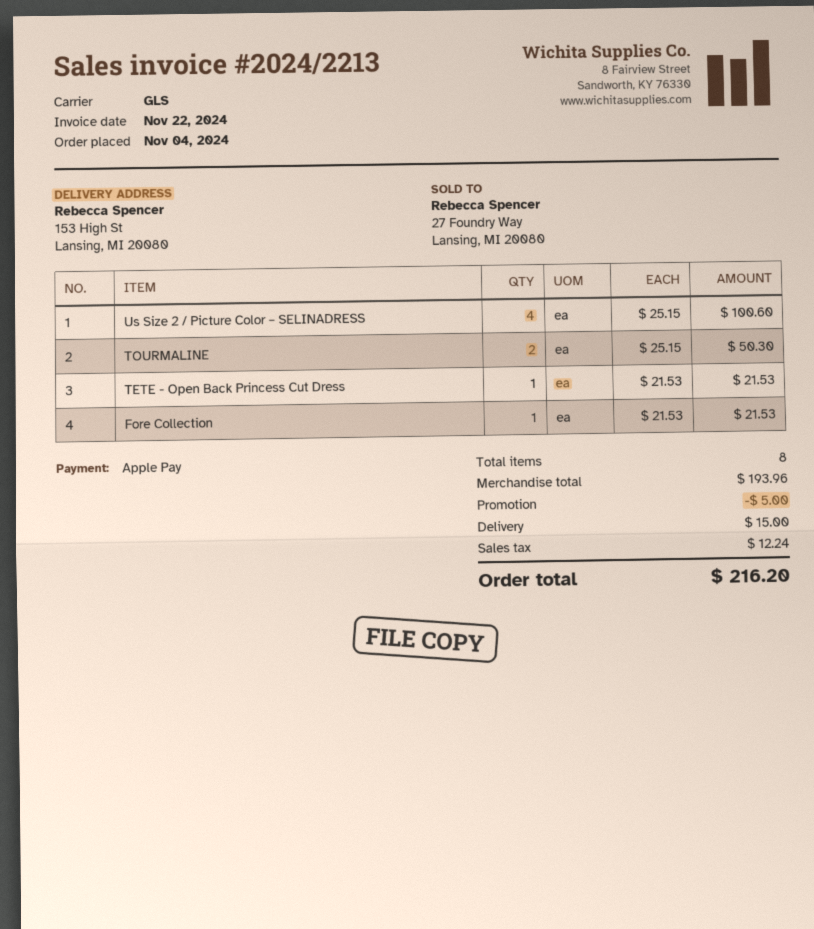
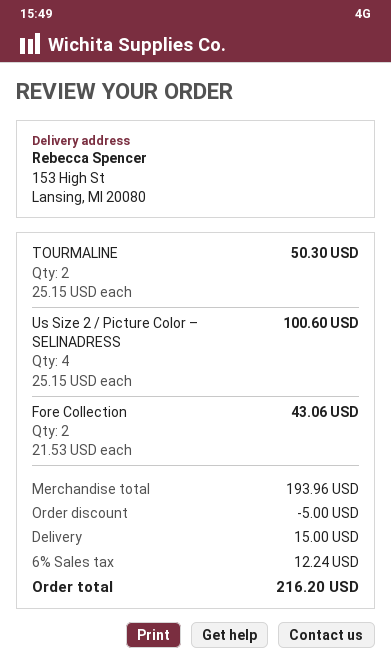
TETE - Open Back Princess Cut Dress: 1 x 21.53 = 21.53 -> none
Fore Collection: 1 x 21.53 = 21.53 -> 2 x 21.53 = 43.06

